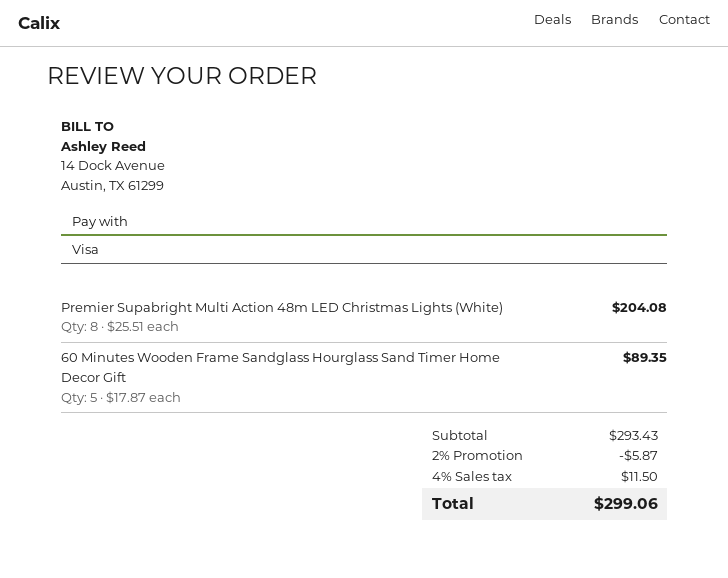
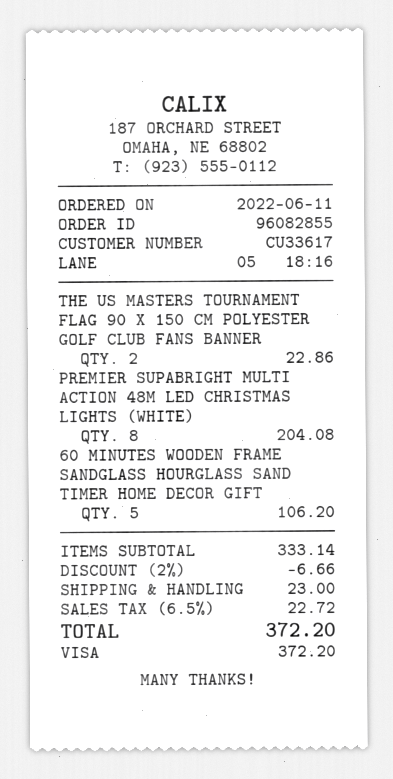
60 Minutes Wooden Frame Sandglass Hourglass Sand Timer Home Decor Gift: 5 for 89.35 -> 5 for 106.20
THE US MASTERS TOURNAMENT FLAG 90 X 150 CM POLYESTER GOLF CLUB FANS BANNER: none -> 2 for 22.86
subtotal: 293.43 -> 333.14
discount: 2% = 5.87 -> 2% = 6.66
shipping: none -> 23.00
tax: 4% = 11.50 -> 6.5% = 22.72
total: 299.06 -> 372.20

